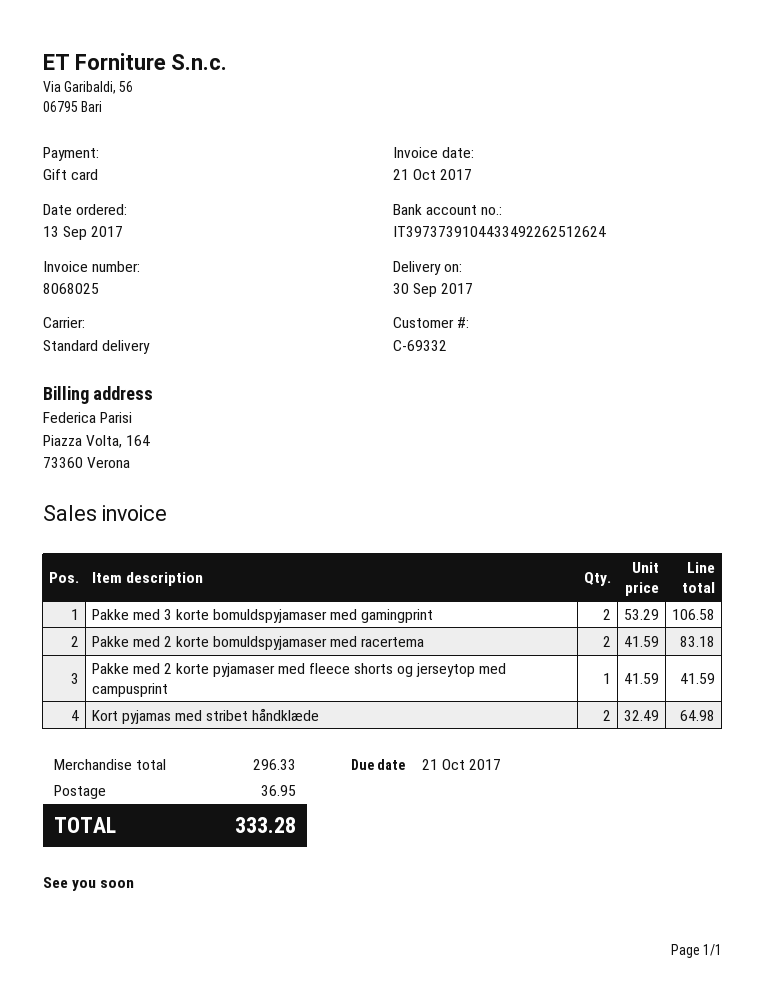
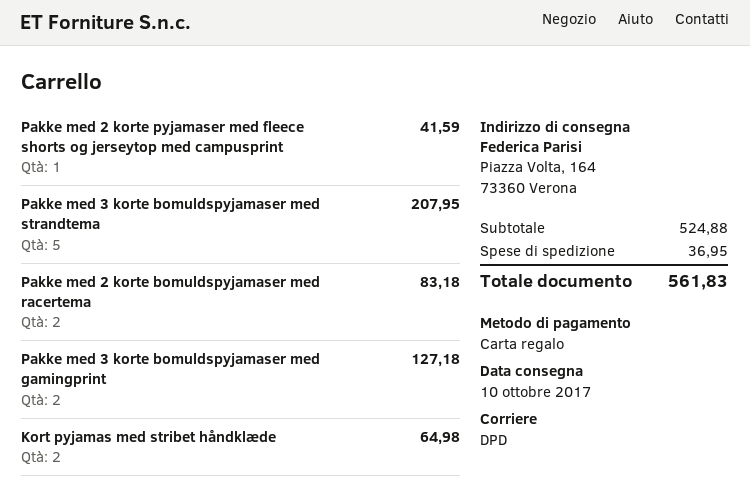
delivery date: 2017-09-30 -> 2017-10-10
shipping method: standard -> DPD
Pakke med 3 korte bomuldspyjamaser med gamingprint: 2 for 106.58 -> 2 for 127.18
Pakke med 3 korte bomuldspyjamaser med strandtema: none -> 5 for 207.95
subtotal: 296.33 -> 524.88
total: 333.28 -> 561.83

